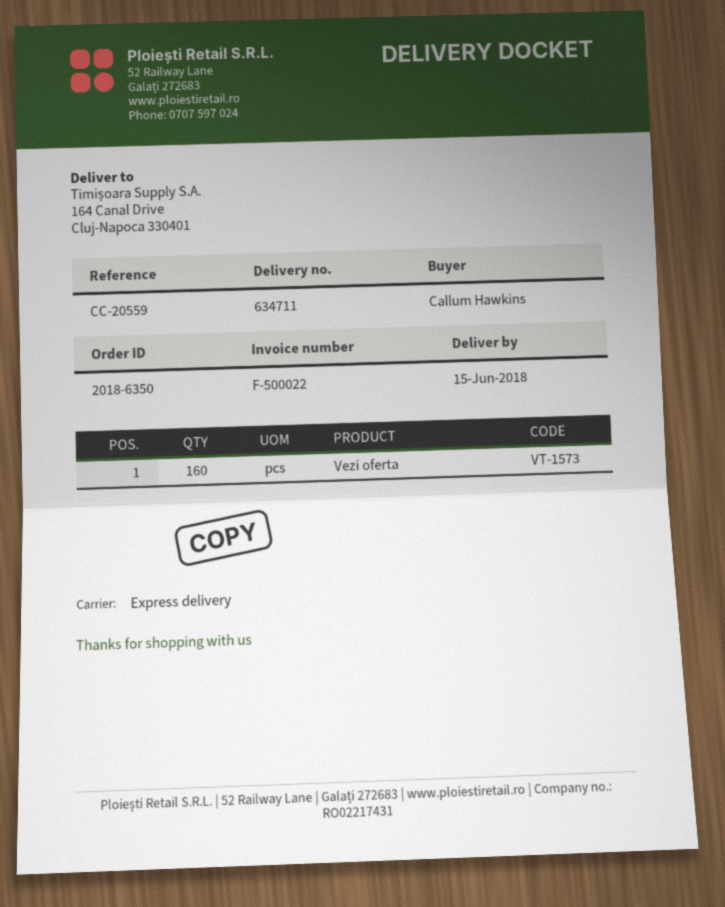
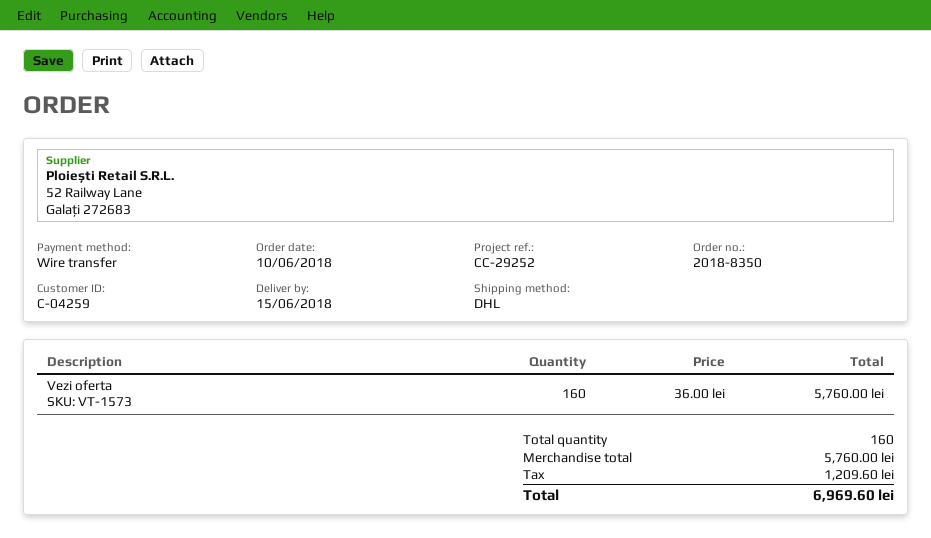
order number: 2018-6350 -> 2018-8350
reference: CC-20559 -> CC-29252
shipping method: express -> DHL

